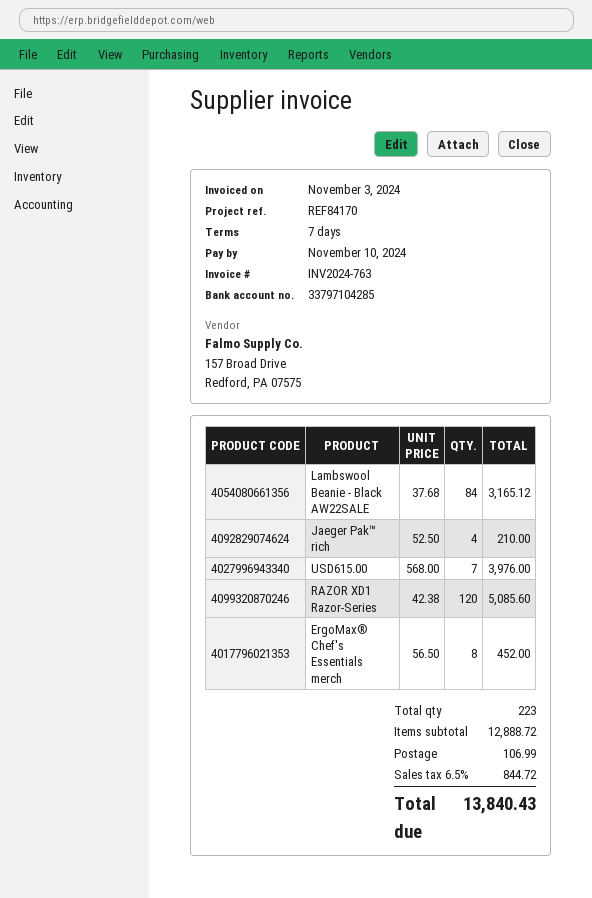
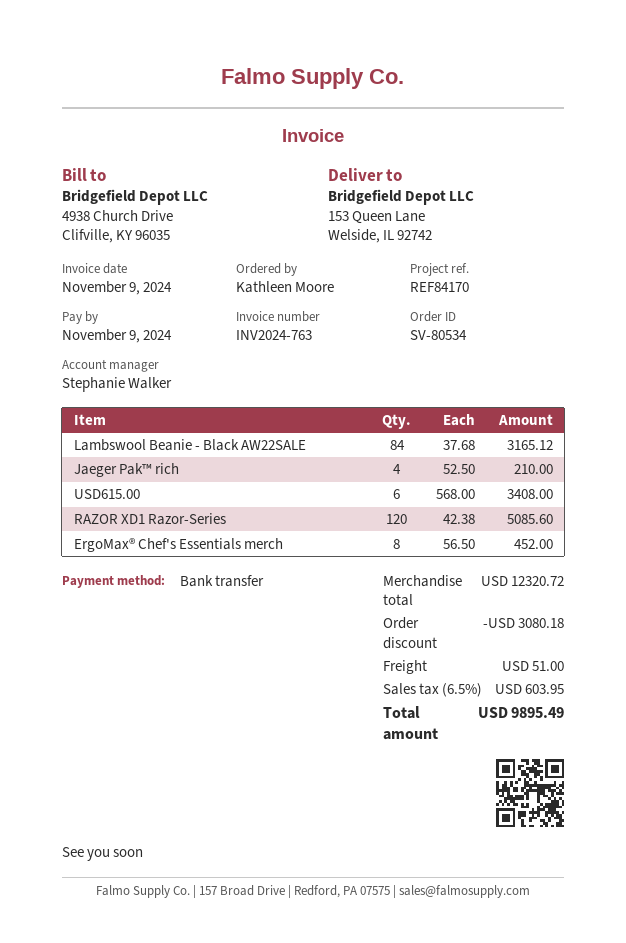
invoice date: 2024-11-03 -> 2024-11-09
due date: 2024-11-10 -> 2024-11-09
USD615.00: 7 x 568.00 = 3976.00 -> 6 x 568.00 = 3408.00
subtotal: 12888.72 -> 12320.72
discount: none -> 3080.18
shipping: 106.99 -> 51.00
tax: 6.5% = 844.72 -> 6.5% = 603.95
total: 13840.43 -> 9895.49

